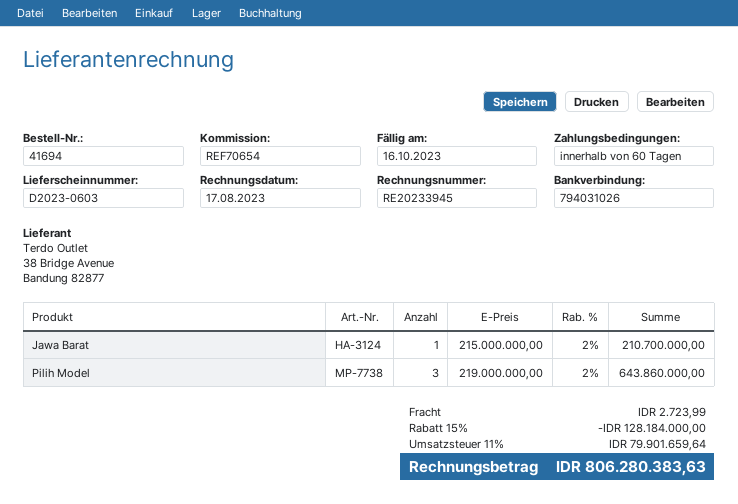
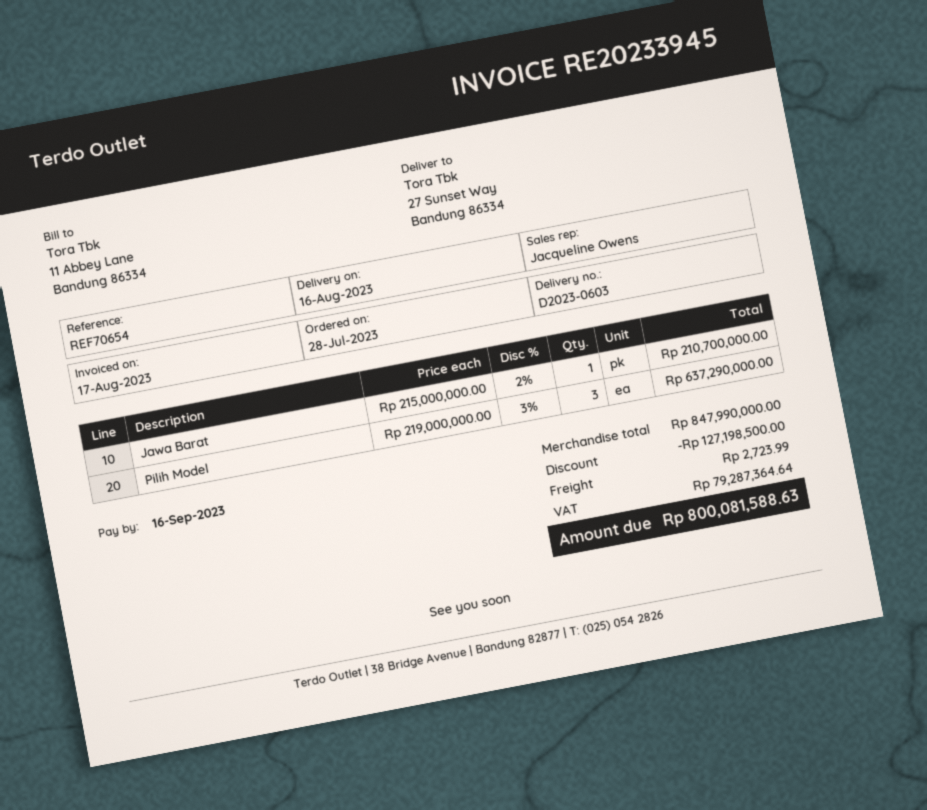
due date: 2023-10-16 -> 2023-09-16
Pilih Model: 3 x 219000000.00 - 2% = 643860000.00 -> 3 x 219000000.00 - 3% = 637290000.00
discount: 128184000.00 -> 127198500.00
tax: 79901659.64 -> 79287364.64
total: 806280383.63 -> 800081588.63

